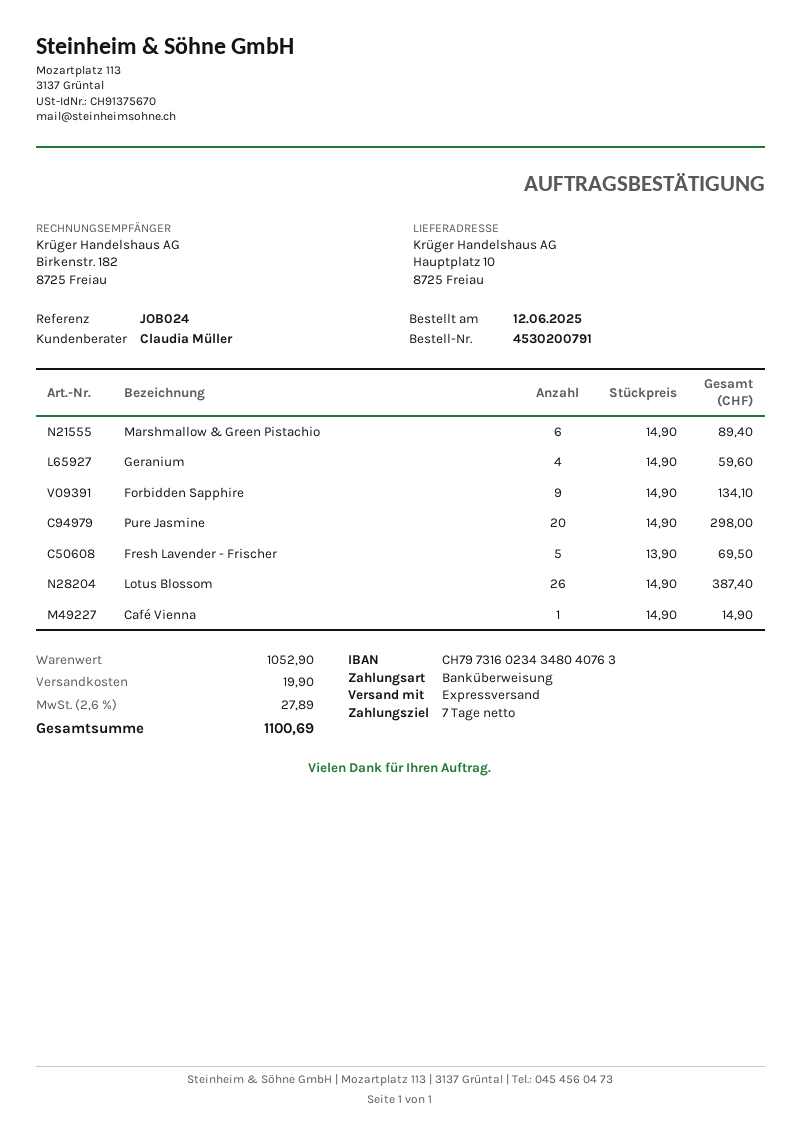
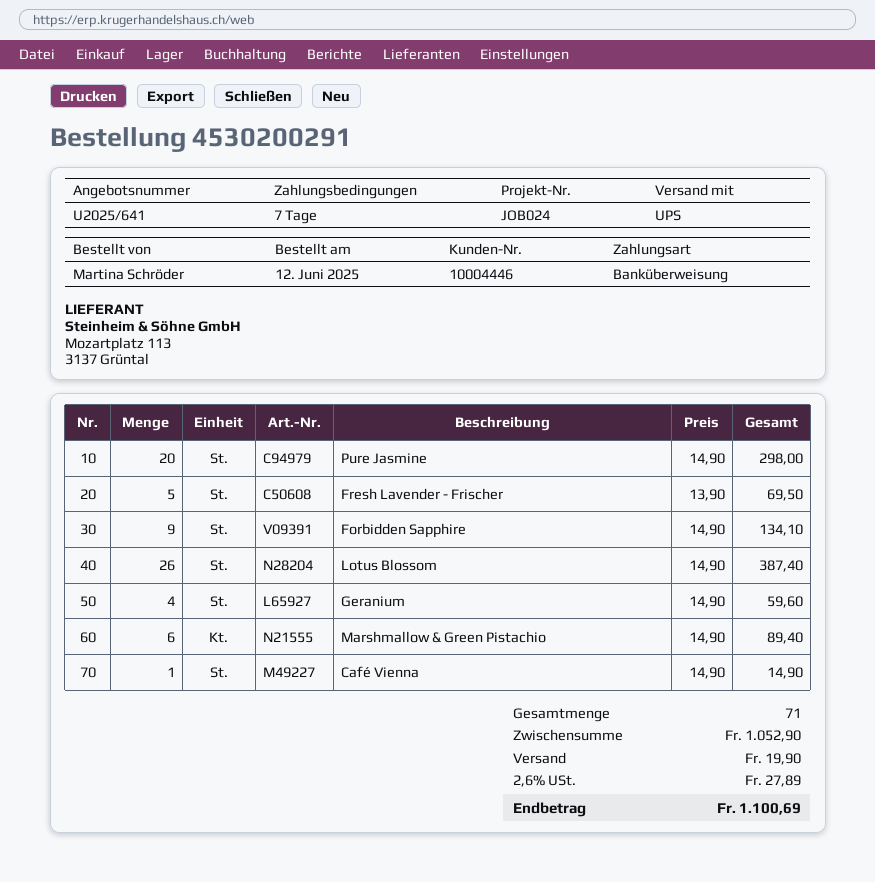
order number: 4530200791 -> 4530200291
shipping method: express -> UPS

